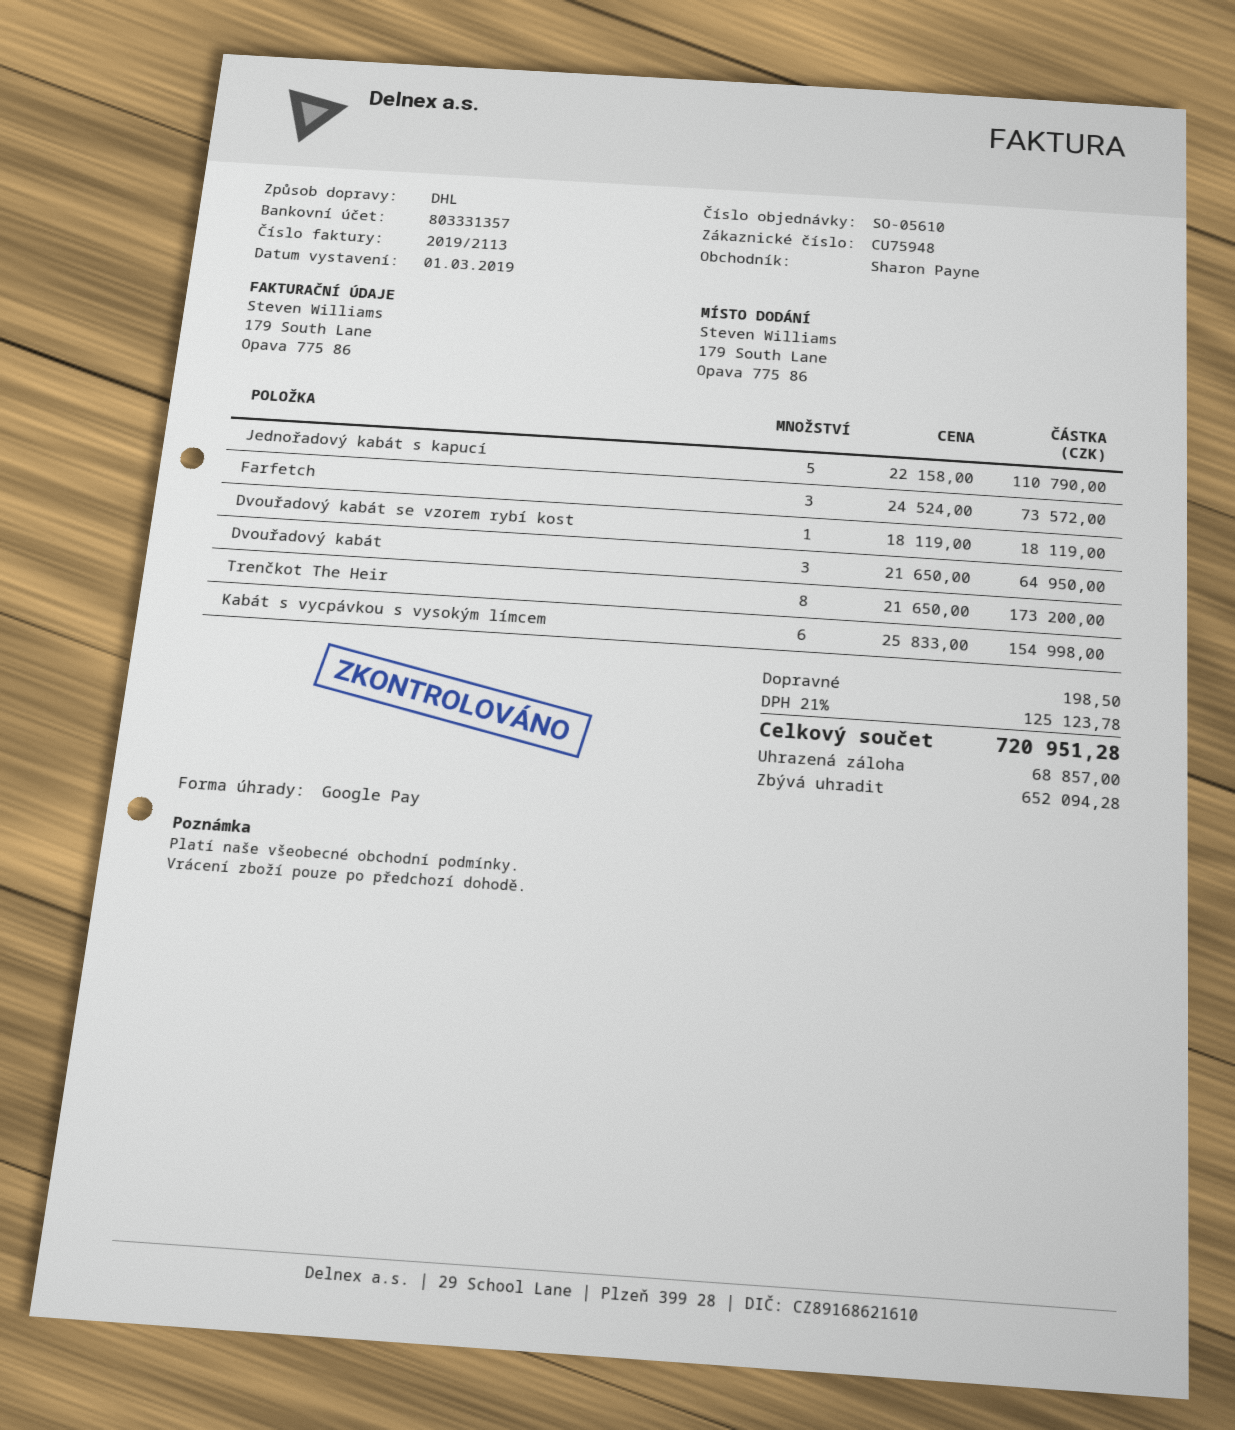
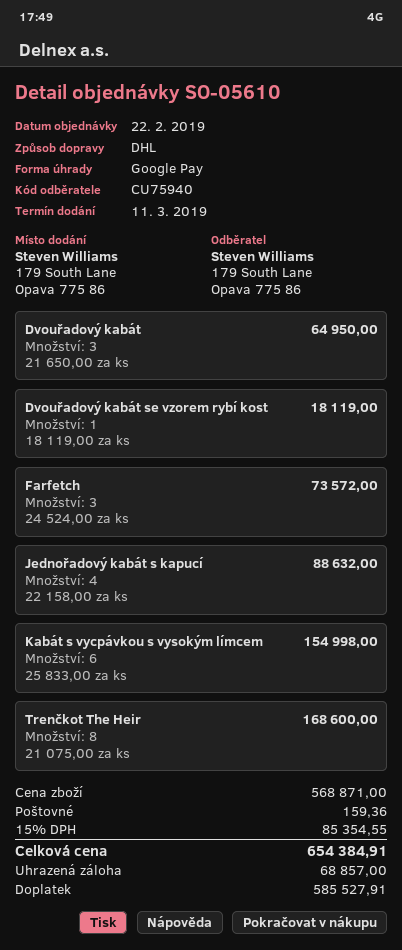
customer number: CU75948 -> CU75940
Jednořadový kabát s kapucí: 5 x 22158.00 = 110790.00 -> 4 x 22158.00 = 88632.00
Trenčkot The Heir: 8 x 21650.00 = 173200.00 -> 8 x 21075.00 = 168600.00
shipping: 198.50 -> 159.36
tax: 21% = 125123.78 -> 15% = 85354.55
total: 720951.28 -> 654384.91
balance: 652094.28 -> 585527.91

